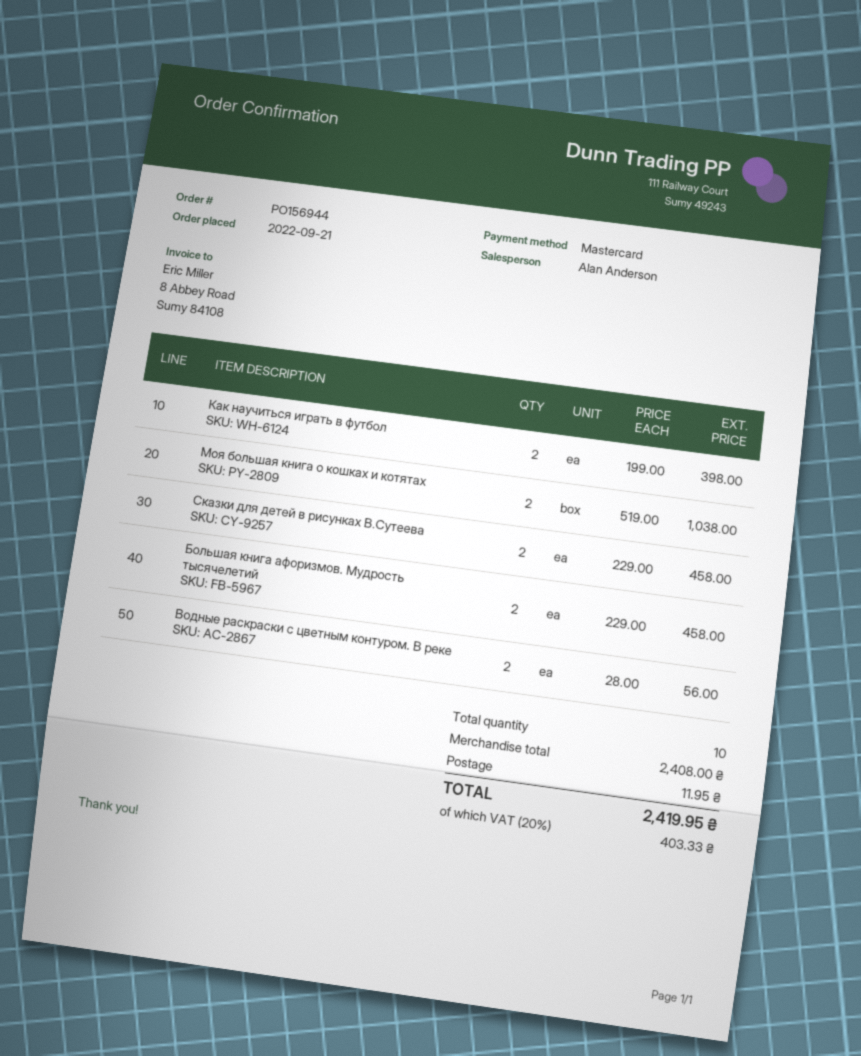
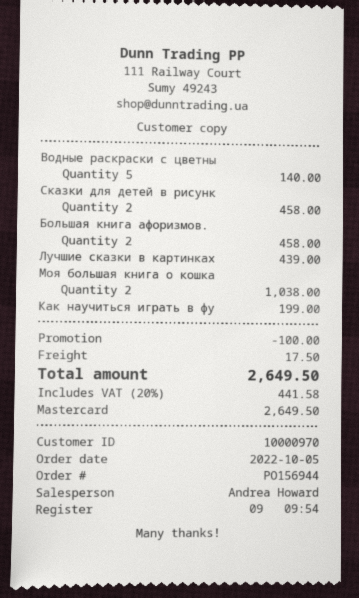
order date: 2022-09-21 -> 2022-10-05
sales rep: Alan Anderson -> Andrea Howard
Как научиться играть в футбол: 2 for 398.00 -> 1 for 199.00
Водные раскраски с цветным контуром. В реке: 2 for 56.00 -> 5 for 140.00
Лучшие сказки в картинках: none -> 1 for 439.00
discount: none -> 100.00
shipping: 11.95 -> 17.50
tax: 20% = 403.33 -> 20% = 441.58
total: 2419.95 -> 2649.50

